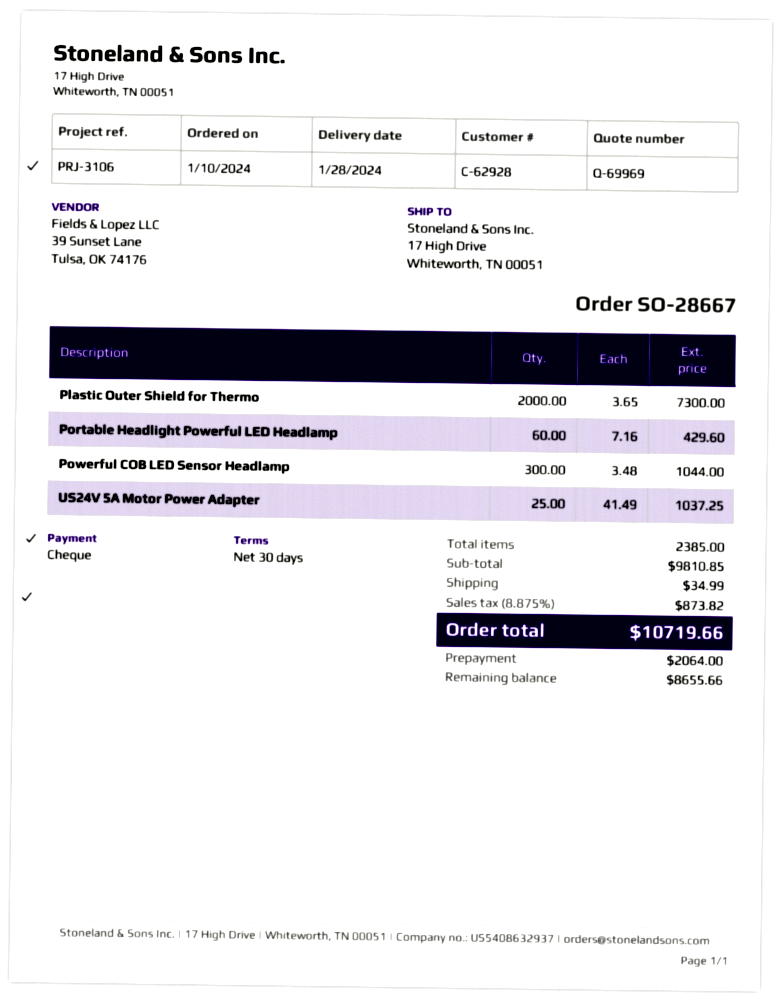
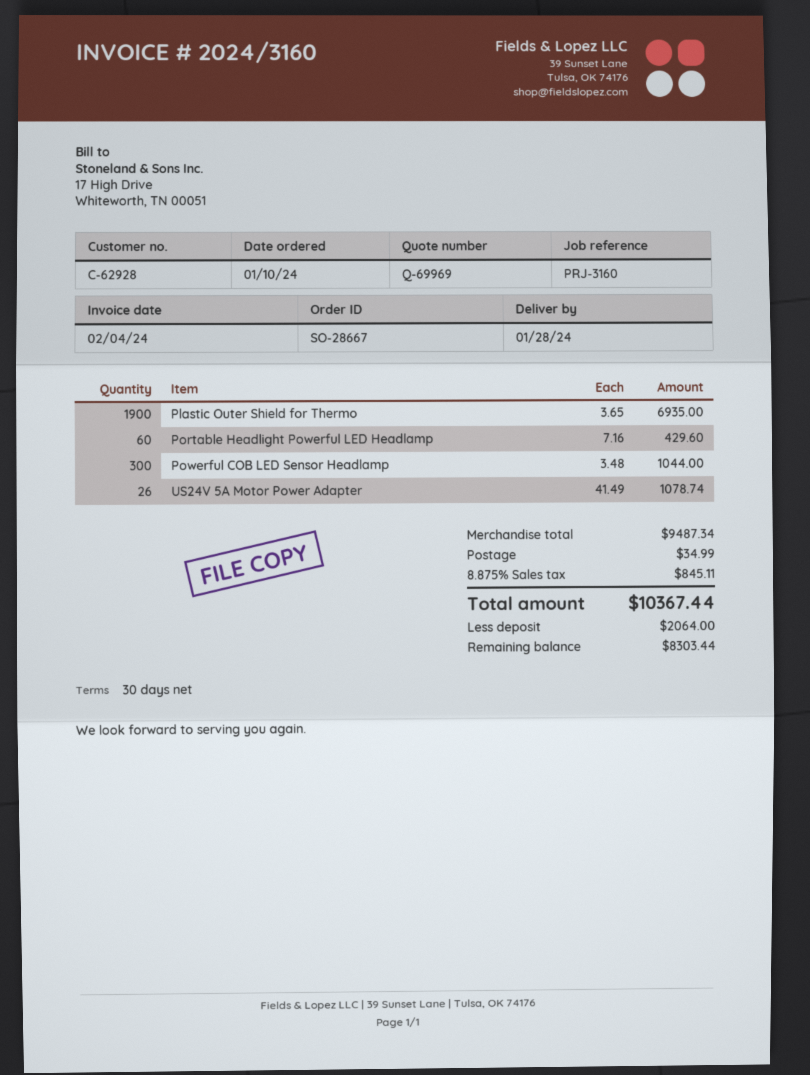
reference: PRJ-3106 -> PRJ-3160
Plastic Outer Shield for Thermo: 2000 x 3.65 = 7300.00 -> 1900 x 3.65 = 6935.00
US24V 5A Motor Power Adapter: 25 x 41.49 = 1037.25 -> 26 x 41.49 = 1078.74
subtotal: 9810.85 -> 9487.34
tax: 8.875% = 873.82 -> 8.875% = 845.11
total: 10719.66 -> 10367.44
balance: 8655.66 -> 8303.44

